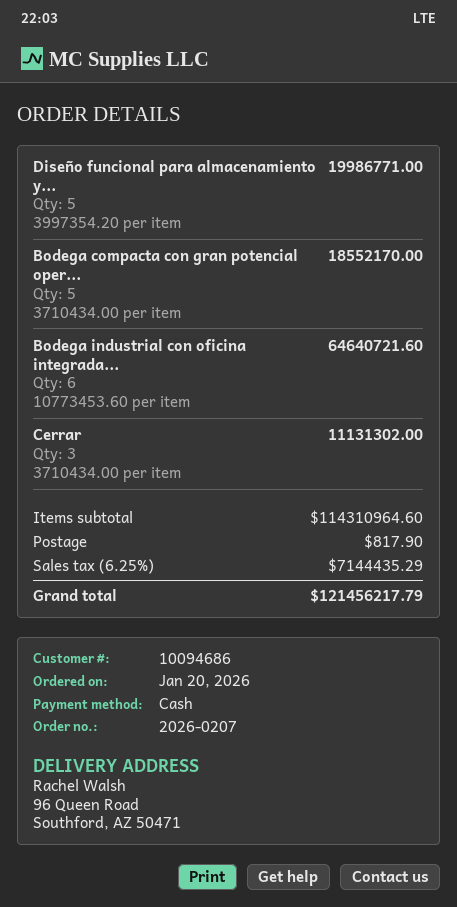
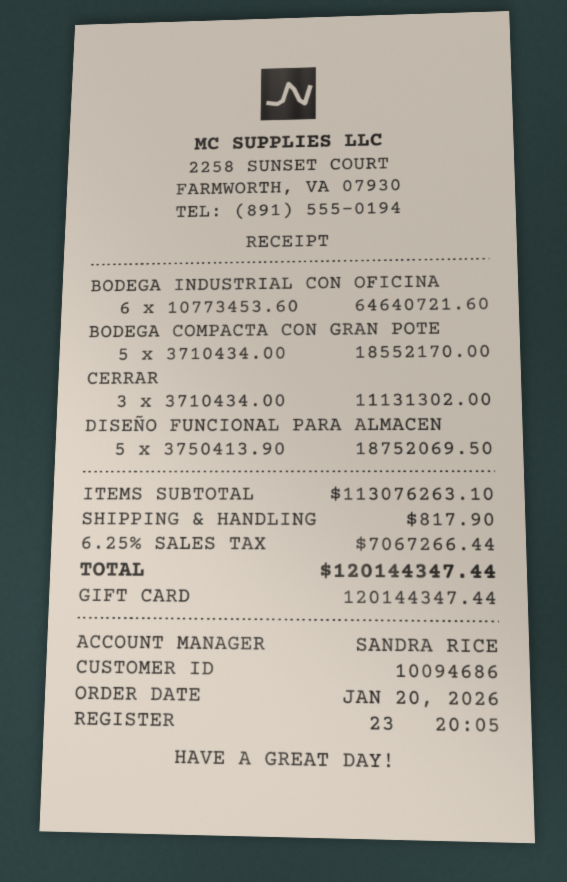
payment method: cash -> gift card
Diseño funcional para almacenamiento y...: 5 x 3997354.20 = 19986771.00 -> 5 x 3750413.90 = 18752069.50
subtotal: 114310964.60 -> 113076263.10
tax: 6.25% = 7144435.29 -> 6.25% = 7067266.44
total: 121456217.79 -> 120144347.44

